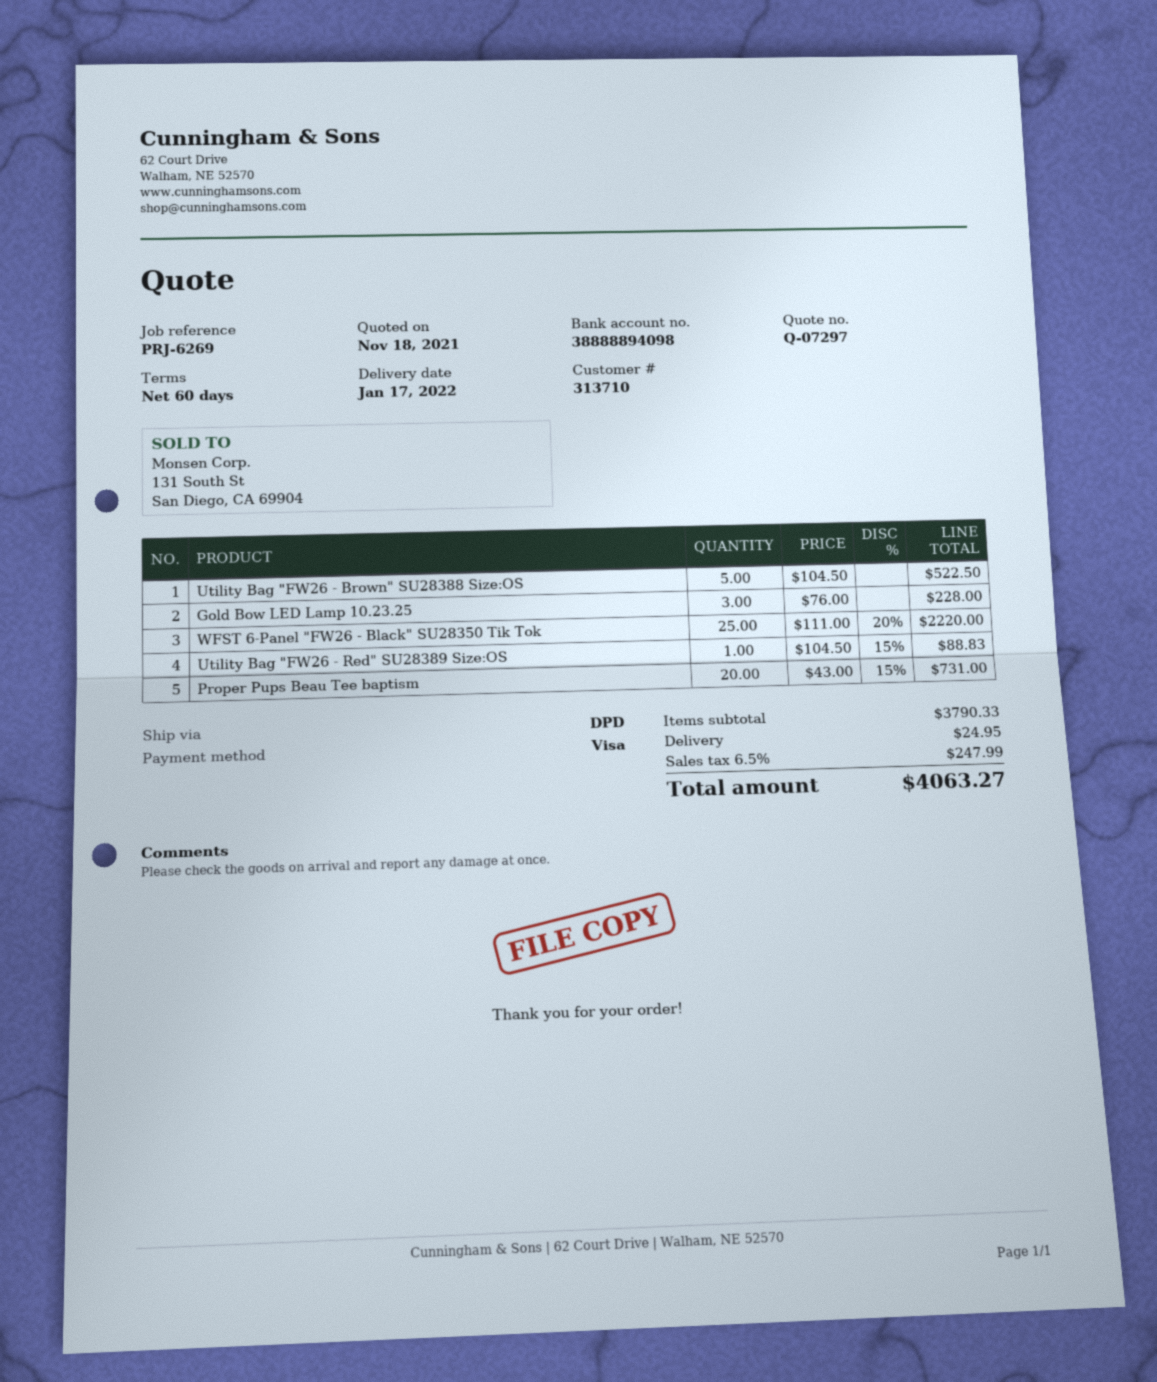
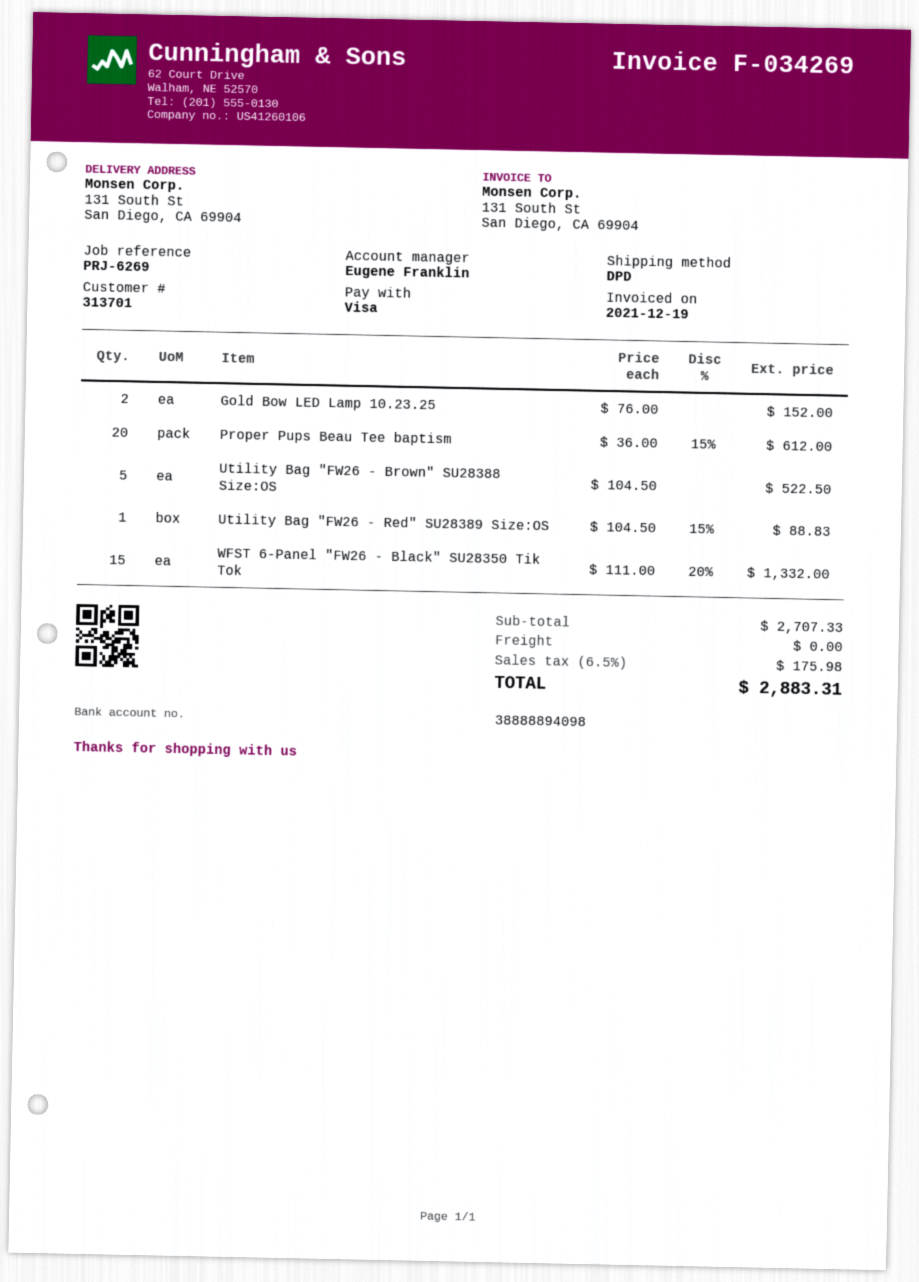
customer number: 313710 -> 313701
Gold Bow LED Lamp 10.23.25: 3 x 76.00 = 228.00 -> 2 x 76.00 = 152.00
WFST 6-Panel "FW26 - Black" SU28350 Tik Tok: 25 x 111.00 - 20% = 2220.00 -> 15 x 111.00 - 20% = 1332.00
Proper Pups Beau Tee baptism: 20 x 43.00 - 15% = 731.00 -> 20 x 36.00 - 15% = 612.00
subtotal: 3790.33 -> 2707.33
shipping: 24.95 -> 0.00
tax: 6.5% = 247.99 -> 6.5% = 175.98
total: 4063.27 -> 2883.31

